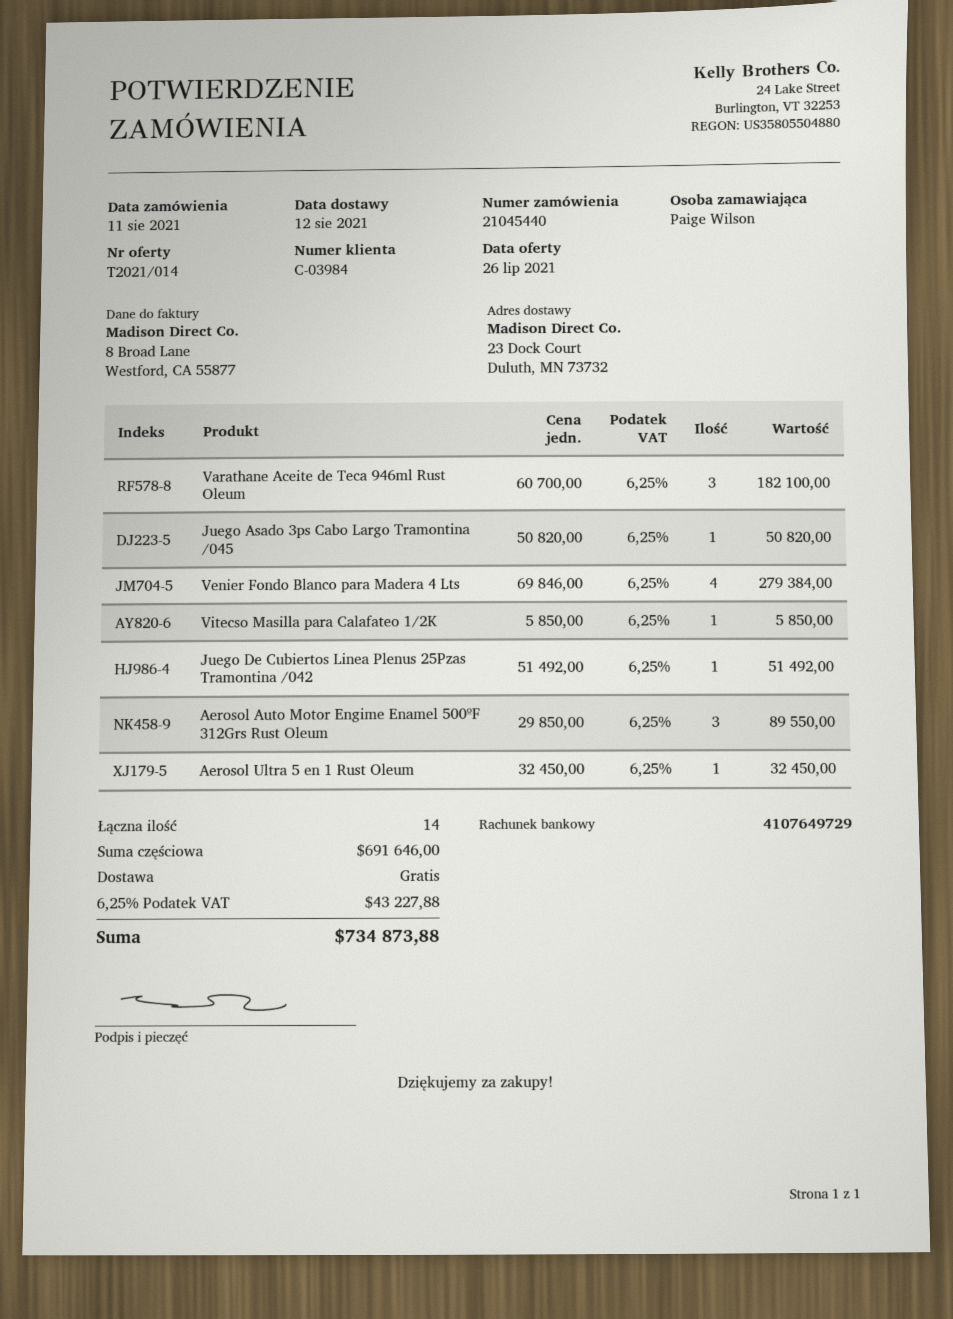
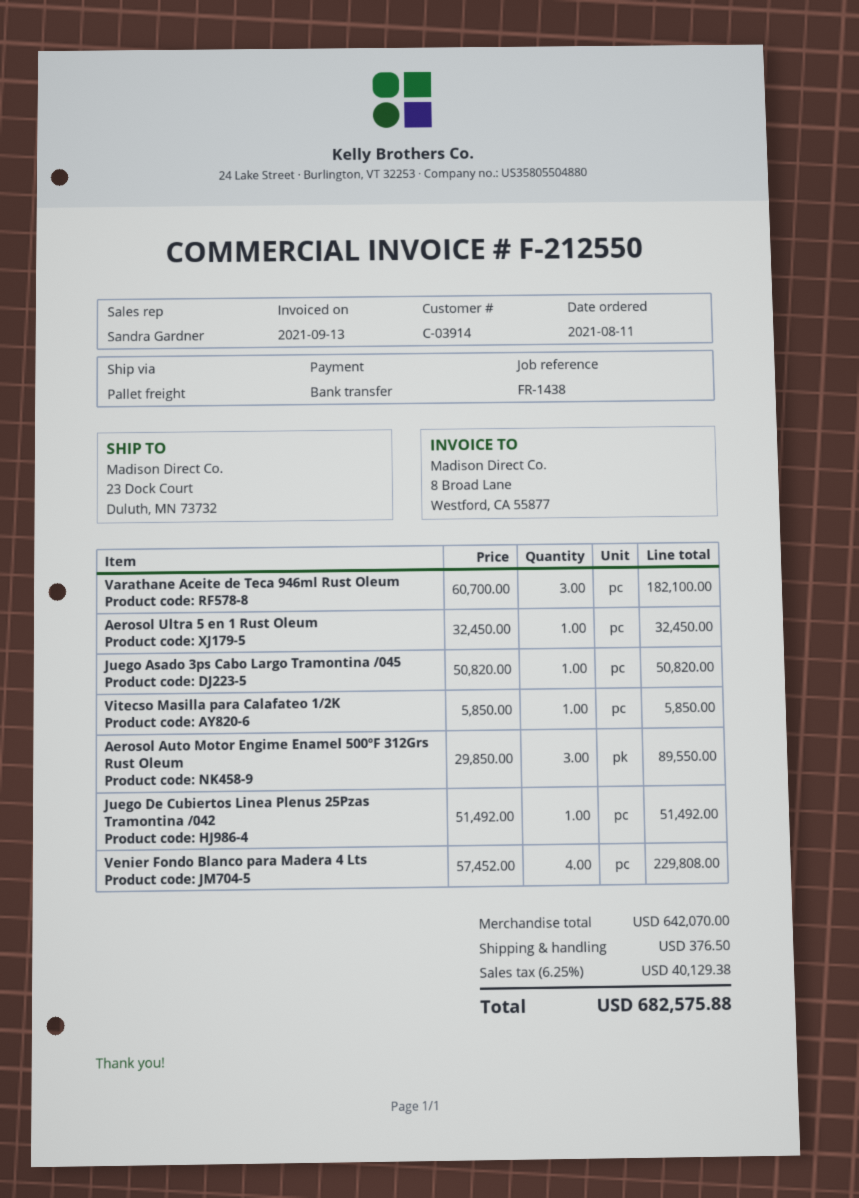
customer number: C-03984 -> C-03914
Venier Fondo Blanco para Madera 4 Lts: 4 x 69846.00 = 279384.00 -> 4 x 57452.00 = 229808.00
subtotal: 691646.00 -> 642070.00
shipping: 0.00 -> 376.50
tax: 6.25% = 43227.88 -> 6.25% = 40129.38
total: 734873.88 -> 682575.88

